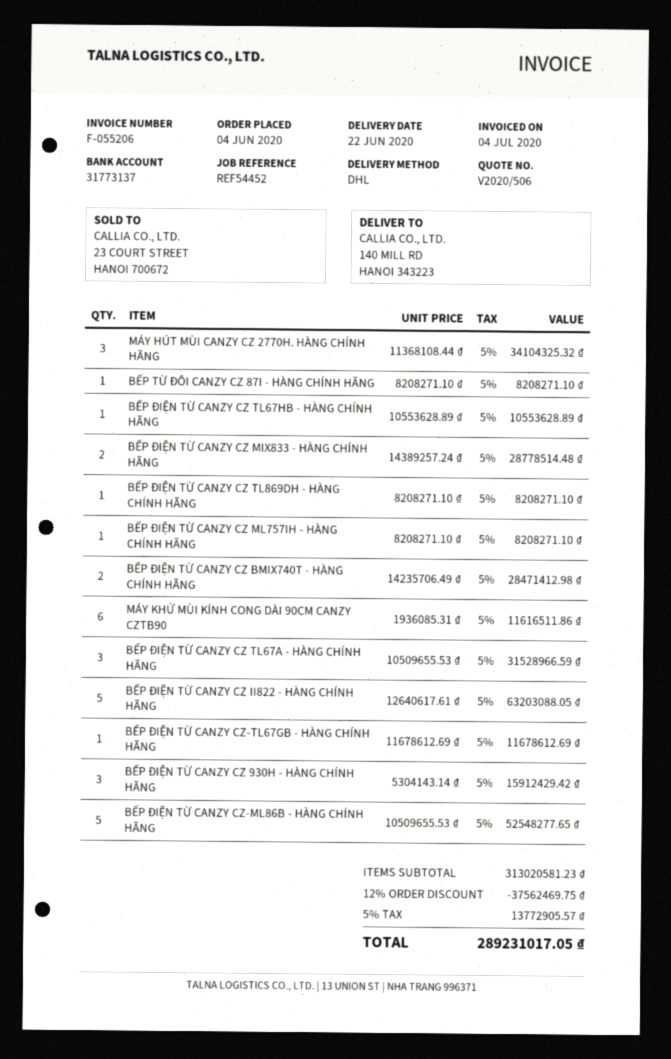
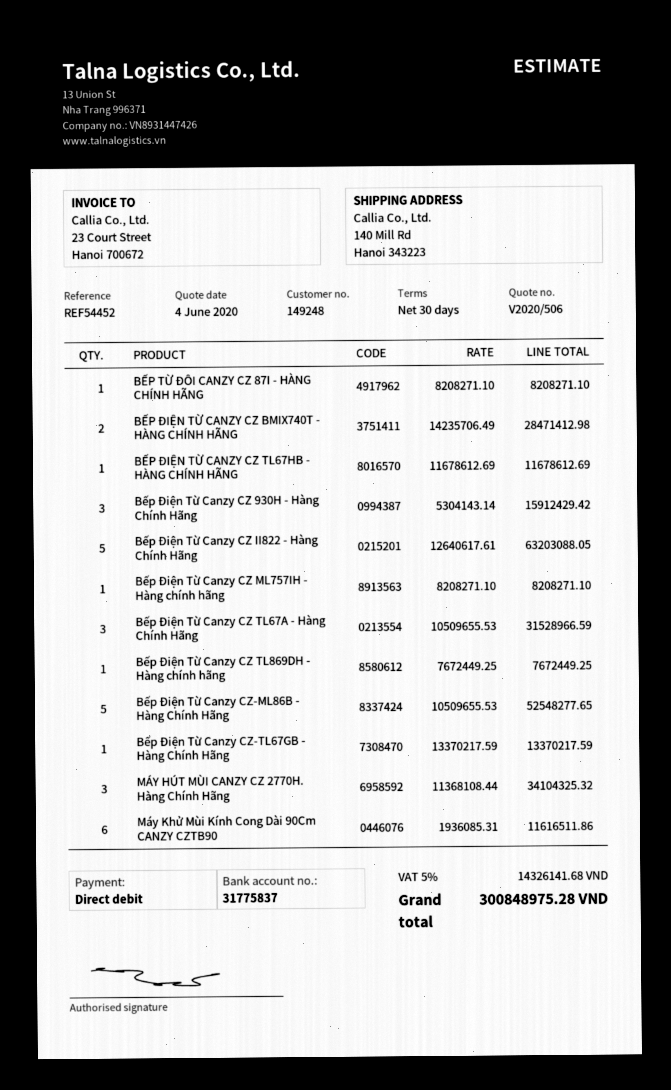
bank account: 31773137 -> 31775837
BẾP ĐIỆN TỪ CANZY CZ TL67HB - HÀNG CHÍNH HÃNG: 1 x 10553628.89 = 10553628.89 -> 1 x 11678612.69 = 11678612.69
BẾP ĐIỆN TỪ CANZY CZ MIX833 - HÀNG CHÍNH HÃNG: 2 x 14389257.24 = 28778514.48 -> none
BẾP ĐIỆN TỪ CANZY CZ TL869DH - HÀNG CHÍNH HÃNG: 1 x 8208271.10 = 8208271.10 -> 1 x 7672449.25 = 7672449.25
BẾP ĐIỆN TỪ CANZY CZ-TL67GB - HÀNG CHÍNH HÃNG: 1 x 11678612.69 = 11678612.69 -> 1 x 13370217.59 = 13370217.59
discount: 12% = 37562469.75 -> none
tax: 5% = 13772905.57 -> 5% = 14326141.68
total: 289231017.05 -> 300848975.28

